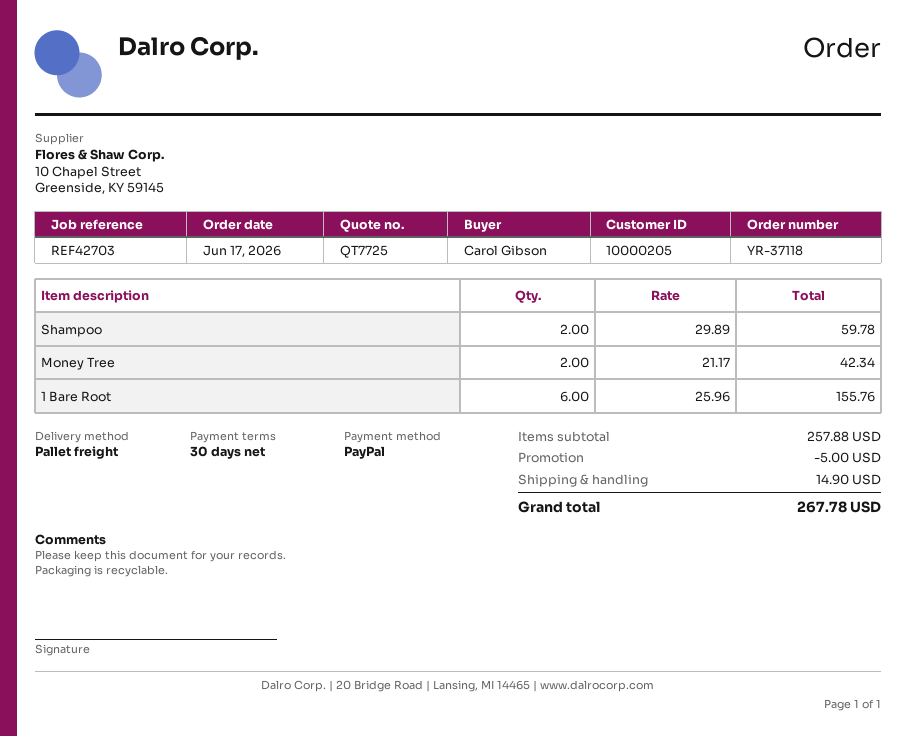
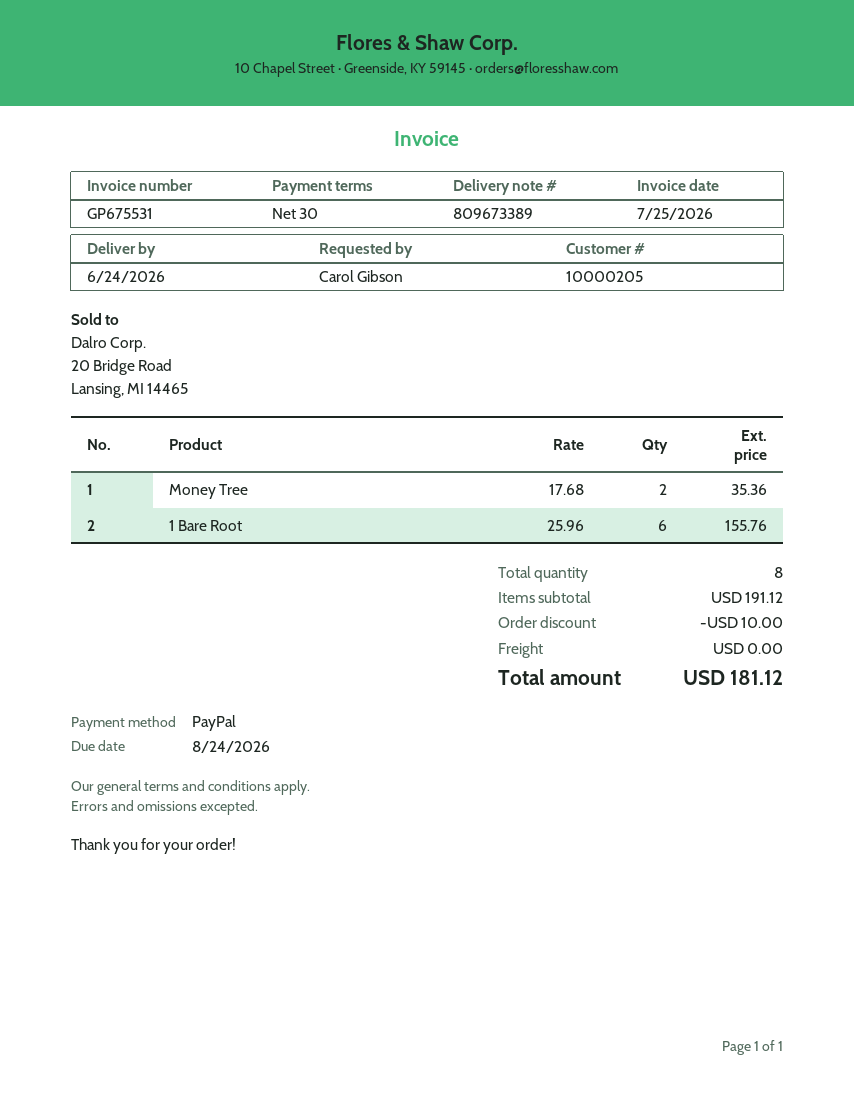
Shampoo: 2 x 29.89 = 59.78 -> none
Money Tree: 2 x 21.17 = 42.34 -> 2 x 17.68 = 35.36
subtotal: 257.88 -> 191.12
discount: 5.00 -> 10.00
shipping: 14.90 -> 0.00
total: 267.78 -> 181.12

